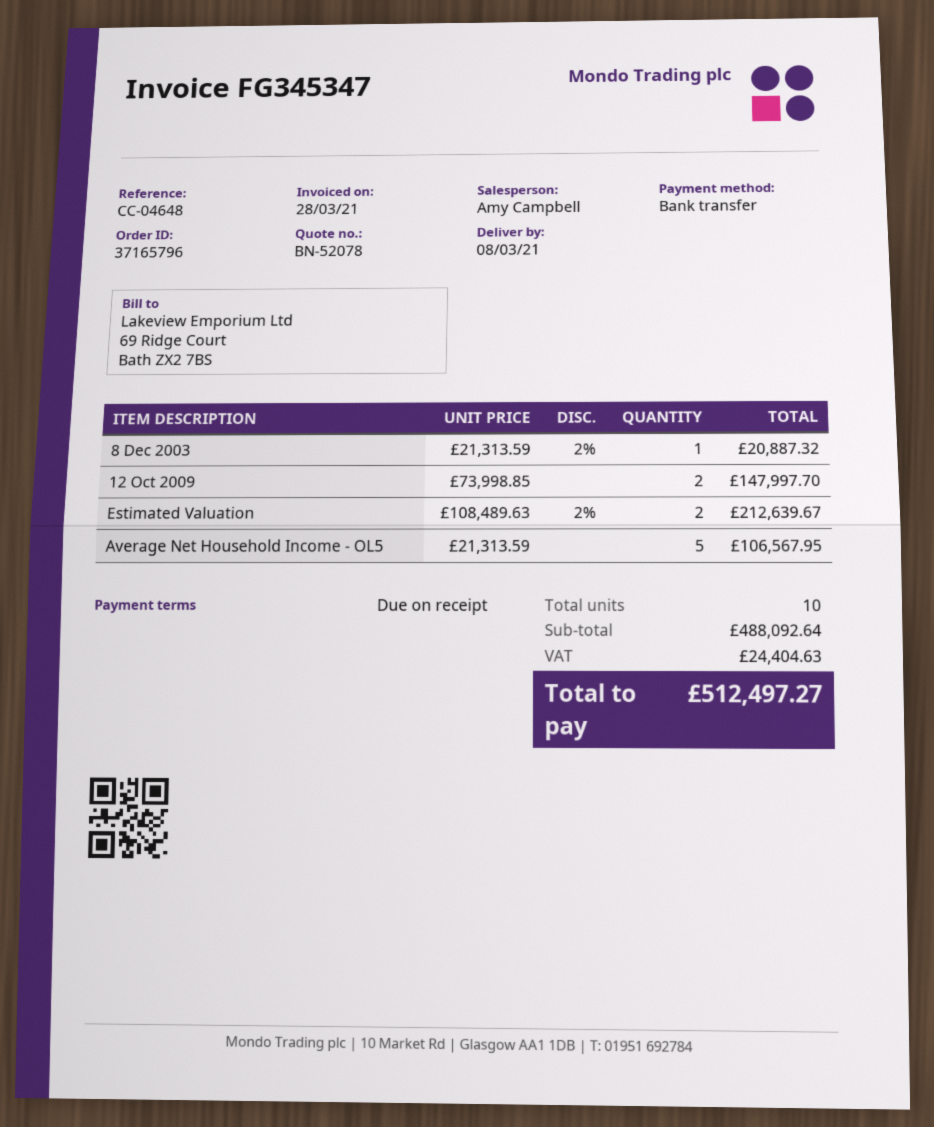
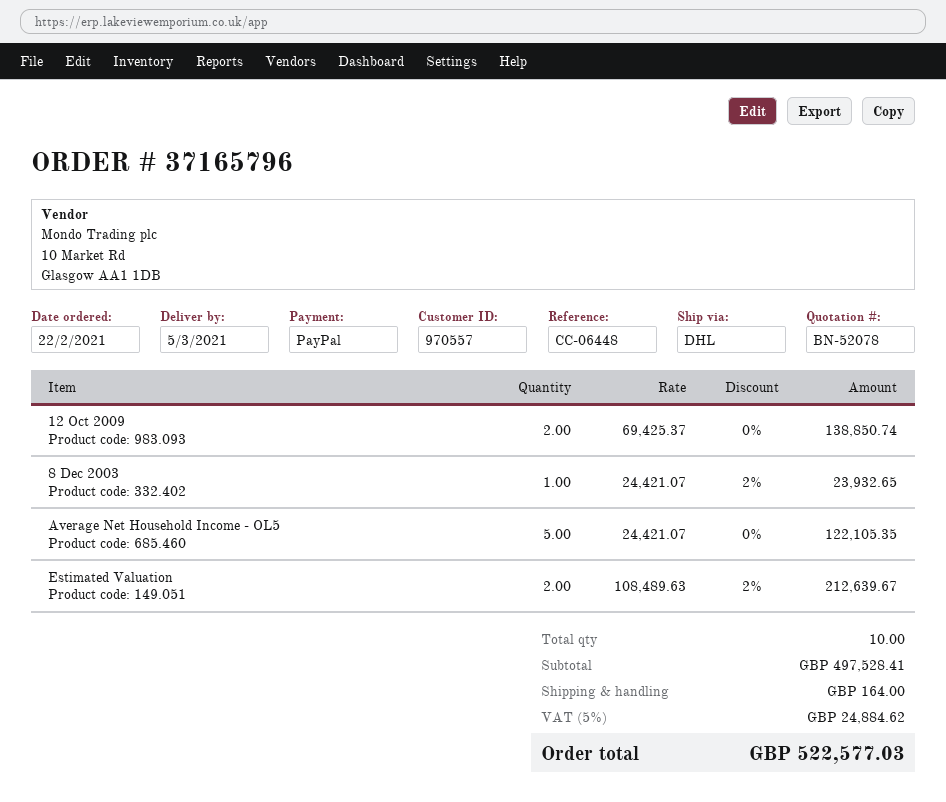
delivery date: 2021-03-08 -> 2021-03-05
reference: CC-04648 -> CC-06448
payment method: bank transfer -> PayPal
8 Dec 2003: 1 x 21313.59 - 2% = 20887.32 -> 1 x 24421.07 - 2% = 23932.65
12 Oct 2009: 2 x 73998.85 = 147997.70 -> 2 x 69425.37 = 138850.74
Average Net Household Income - OL5: 5 x 21313.59 = 106567.95 -> 5 x 24421.07 = 122105.35
subtotal: 488092.64 -> 497528.41
shipping: none -> 164.00
tax: 24404.63 -> 24884.62
total: 512497.27 -> 522577.03

